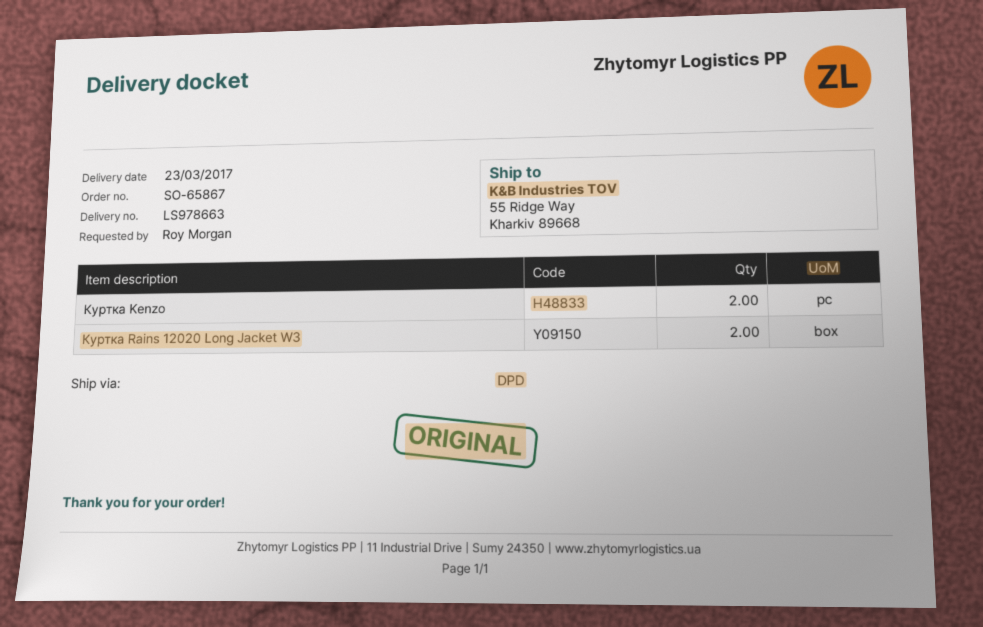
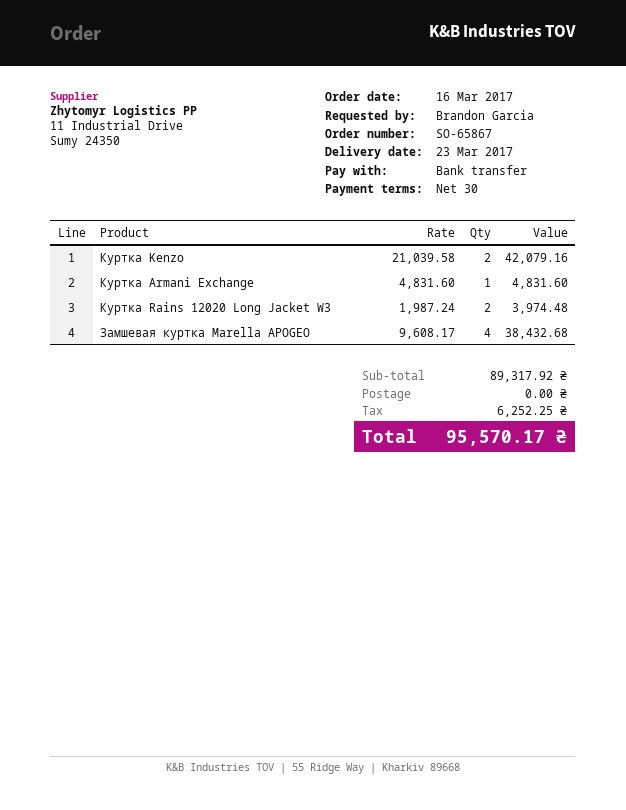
ordered by: Roy Morgan -> Brandon Garcia
Куртка Armani Exchange: none -> 1
Замшевая куртка Marella APOGEO: none -> 4

